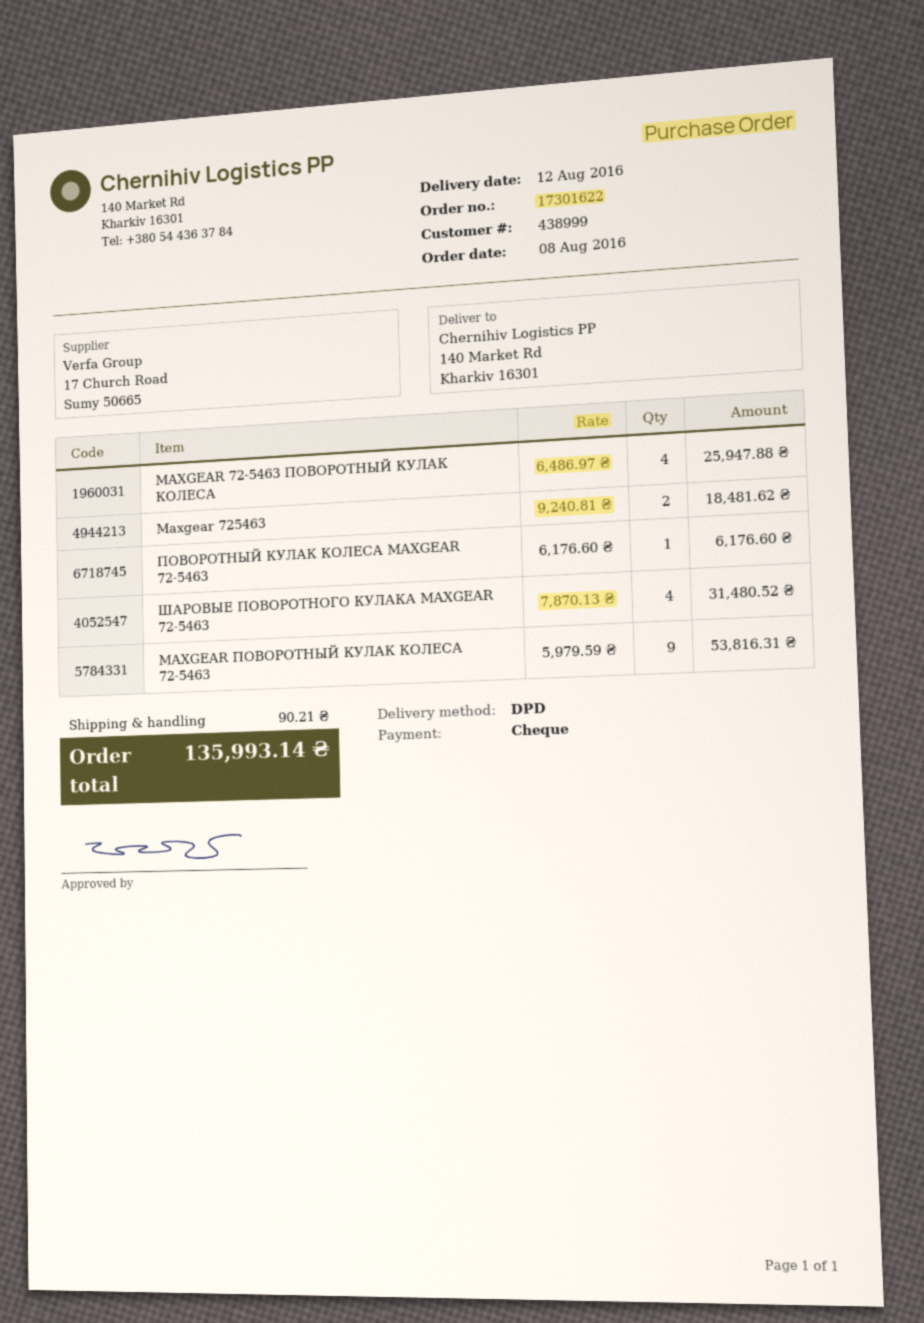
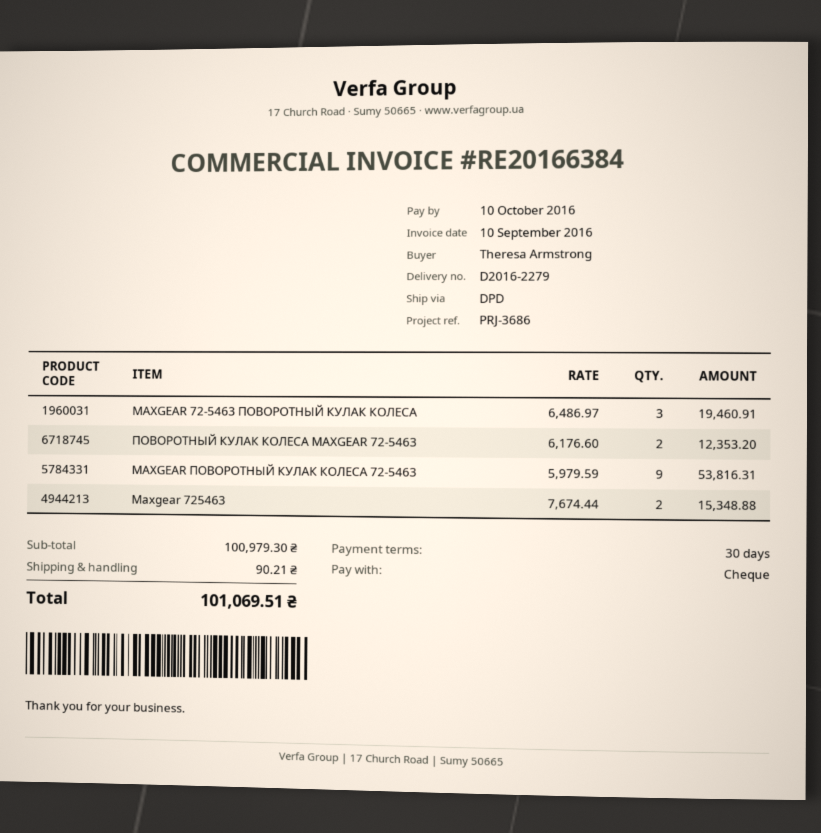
MAXGEAR 72-5463 ПОВОРОТНЫЙ КУЛАК КОЛЕСА: 4 x 6486.97 = 25947.88 -> 3 x 6486.97 = 19460.91
Maxgear 725463: 2 x 9240.81 = 18481.62 -> 2 x 7674.44 = 15348.88
ПОВОРОТНЫЙ КУЛАК КОЛЕСА MAXGEAR 72-5463: 1 x 6176.60 = 6176.60 -> 2 x 6176.60 = 12353.20
ШАРОВЫЕ ПОВОРОТНОГО КУЛАКА MAXGEAR 72-5463: 4 x 7870.13 = 31480.52 -> none
total: 135993.14 -> 101069.51

